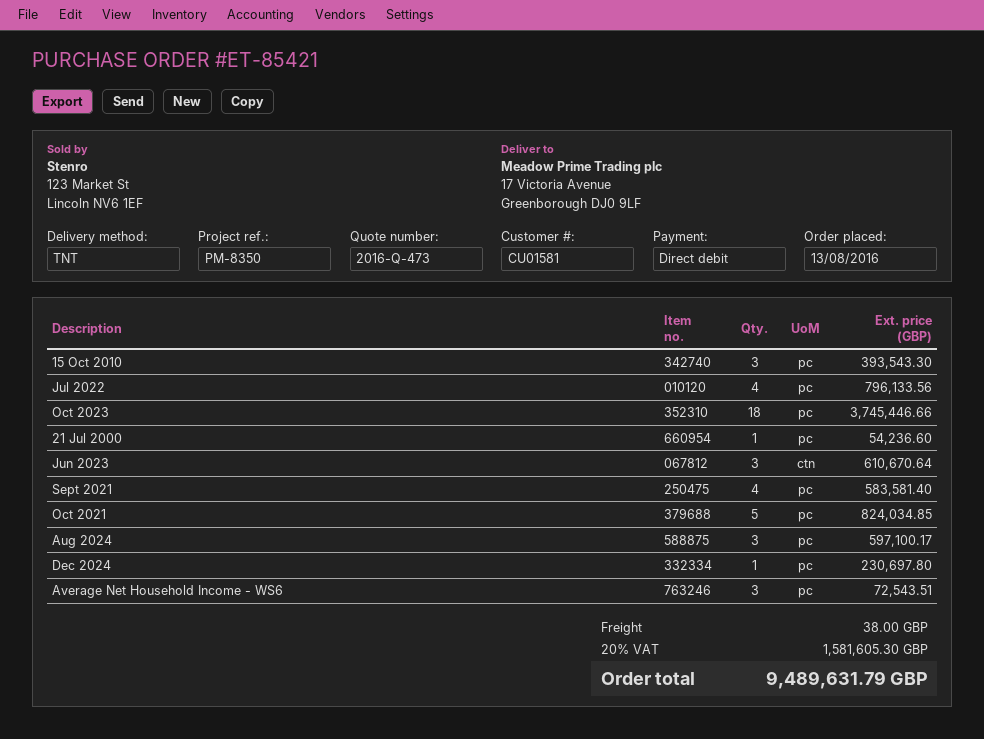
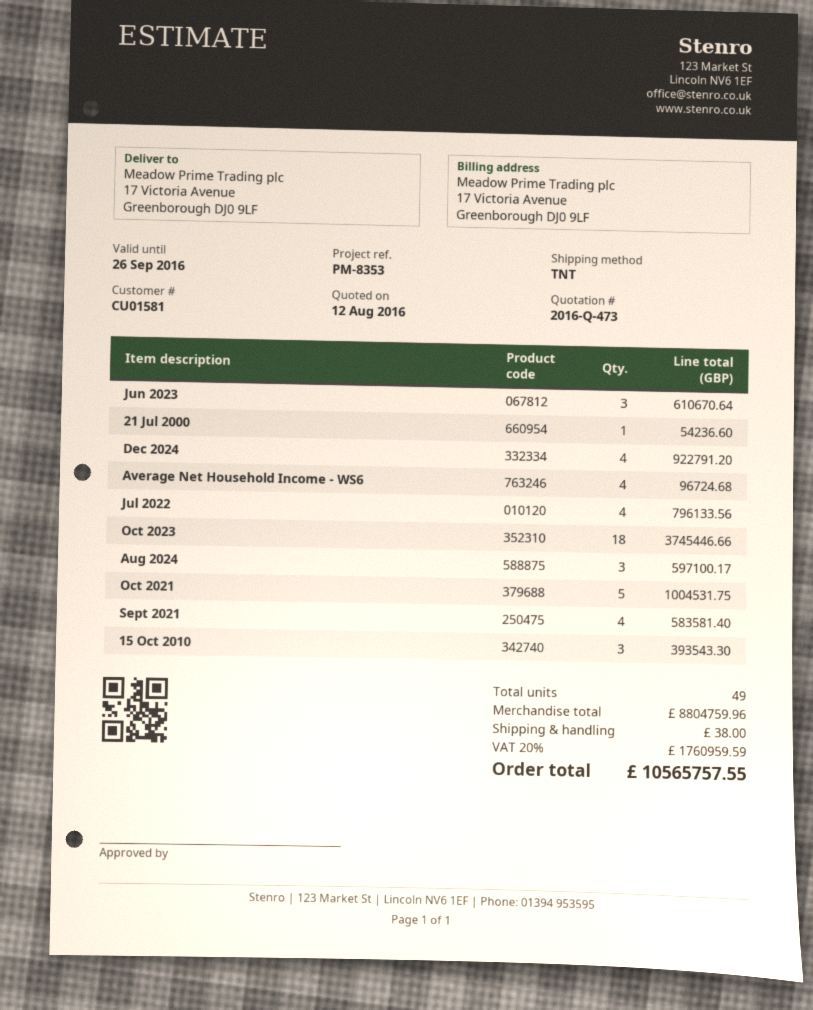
reference: PM-8350 -> PM-8353
Oct 2021: 5 for 824034.85 -> 5 for 1004531.75
Dec 2024: 1 for 230697.80 -> 4 for 922791.20
Average Net Household Income - WS6: 3 for 72543.51 -> 4 for 96724.68
tax: 20% = 1581605.30 -> 20% = 1760959.59
total: 9489631.79 -> 10565757.55

